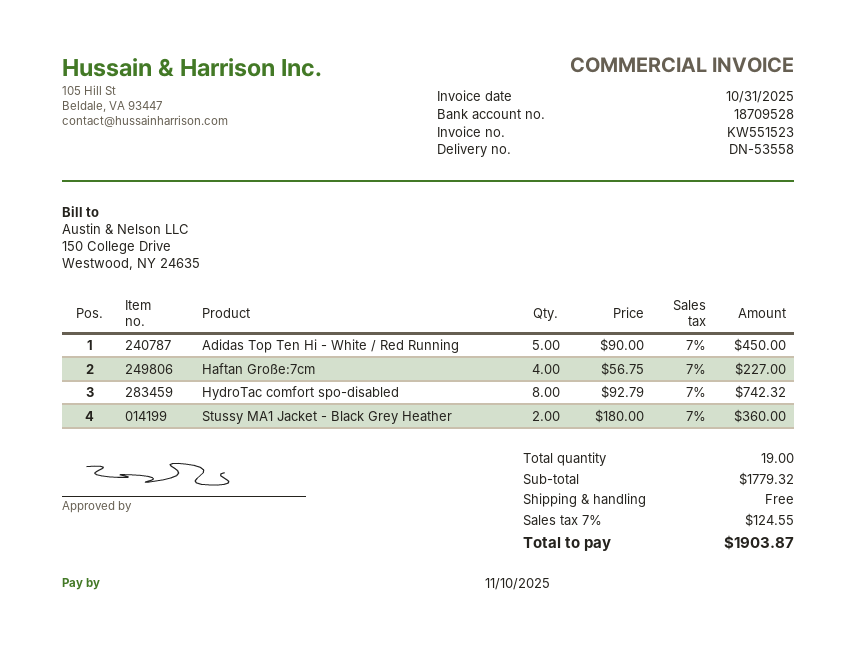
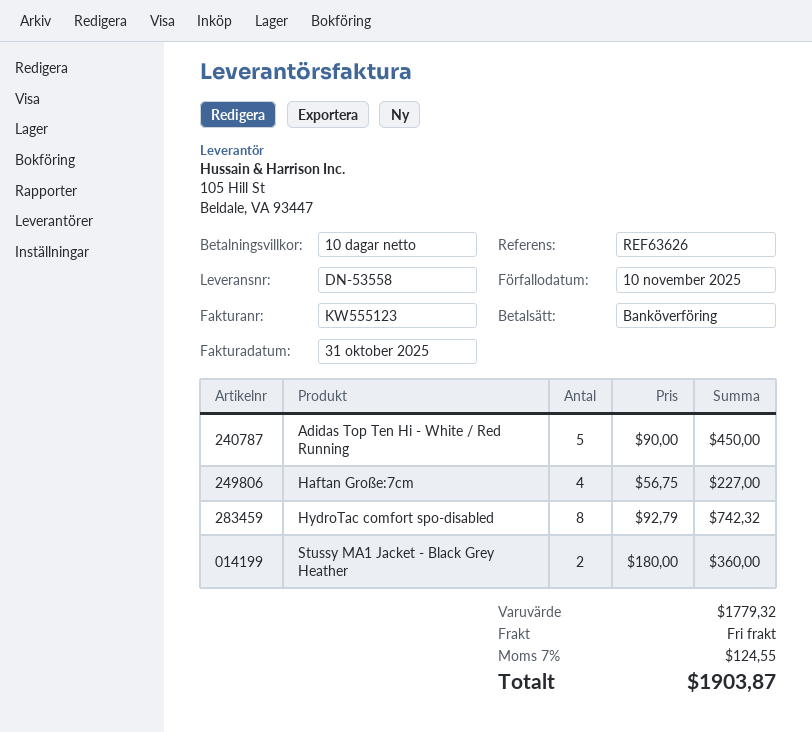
invoice number: KW551523 -> KW555123

